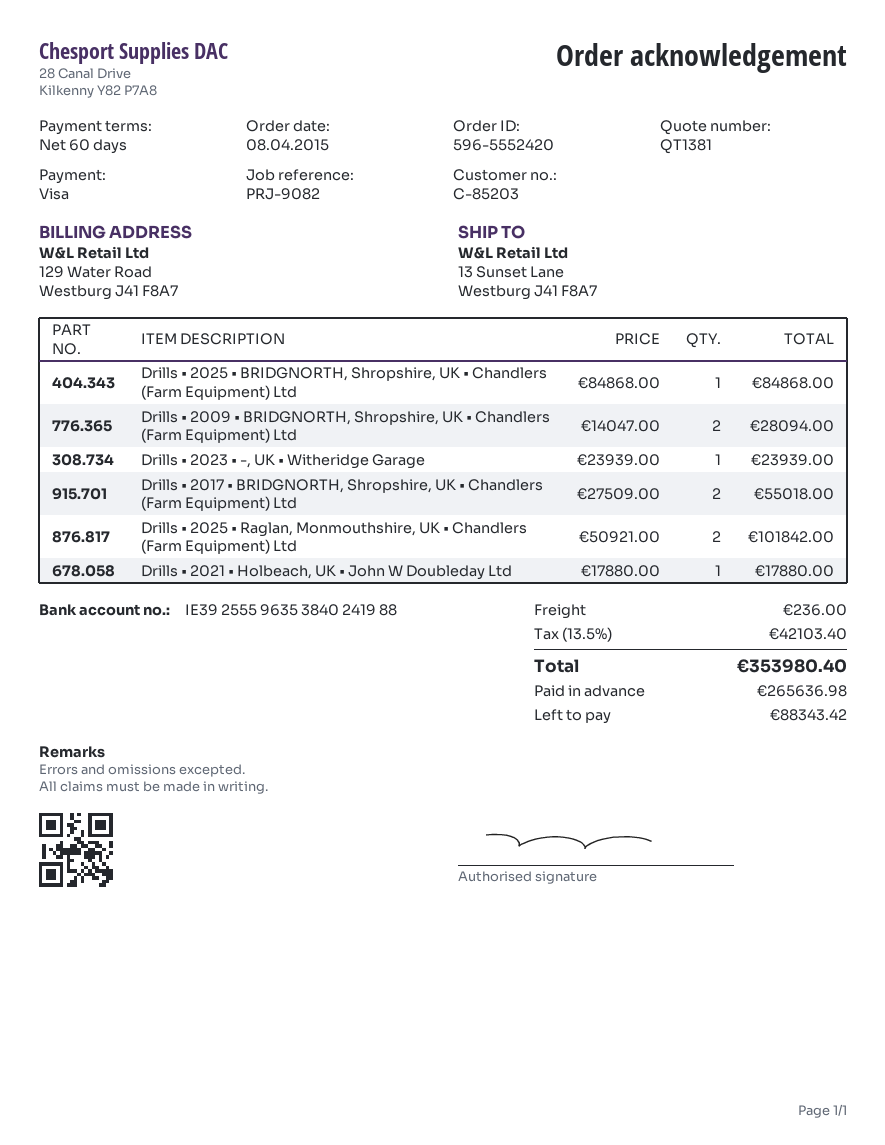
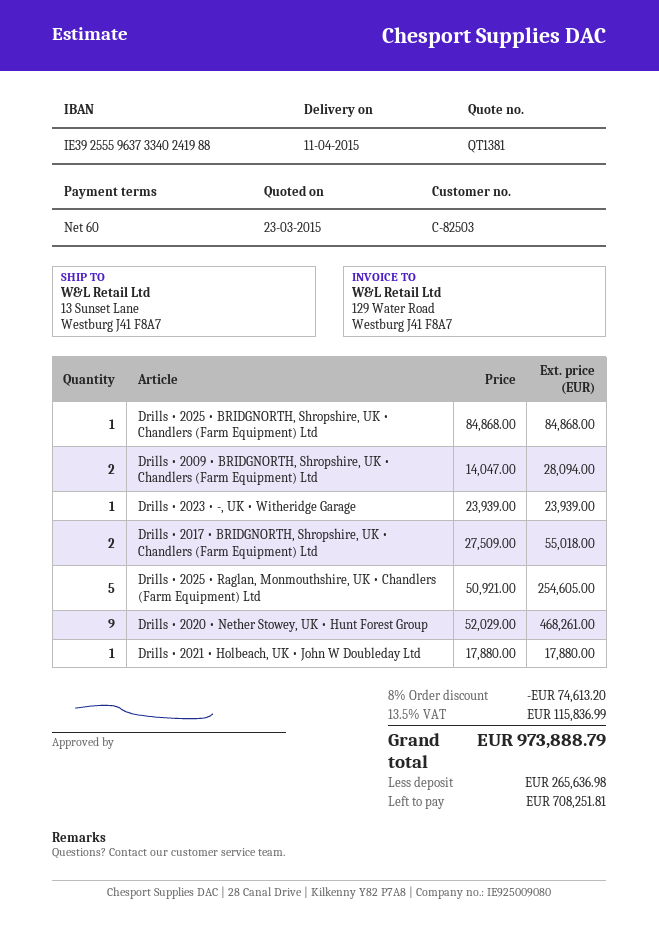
customer number: C-85203 -> C-82503
bank account: IE39255596353840241988 -> IE39255596373340241988
Drills • 2025 • Raglan, Monmouthshire, UK • Chandlers (Farm Equipment) Ltd: 2 x 50921.00 = 101842.00 -> 5 x 50921.00 = 254605.00
Drills • 2020 • Nether Stowey, UK • Hunt Forest Group: none -> 9 x 52029.00 = 468261.00
discount: none -> 8% = 74613.20
shipping: 236.00 -> none
tax: 13.5% = 42103.40 -> 13.5% = 115836.99
total: 353980.40 -> 973888.79
balance: 88343.42 -> 708251.81

